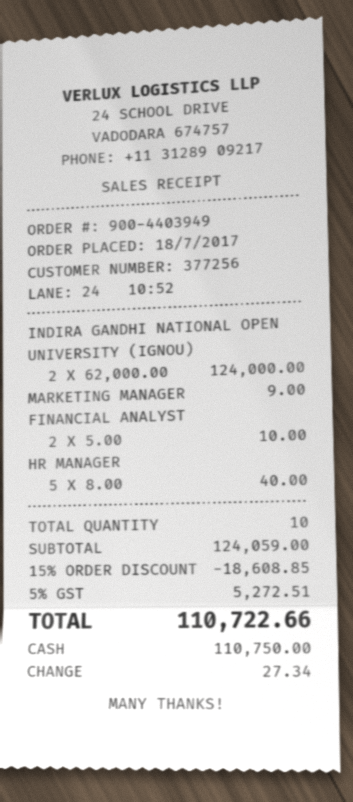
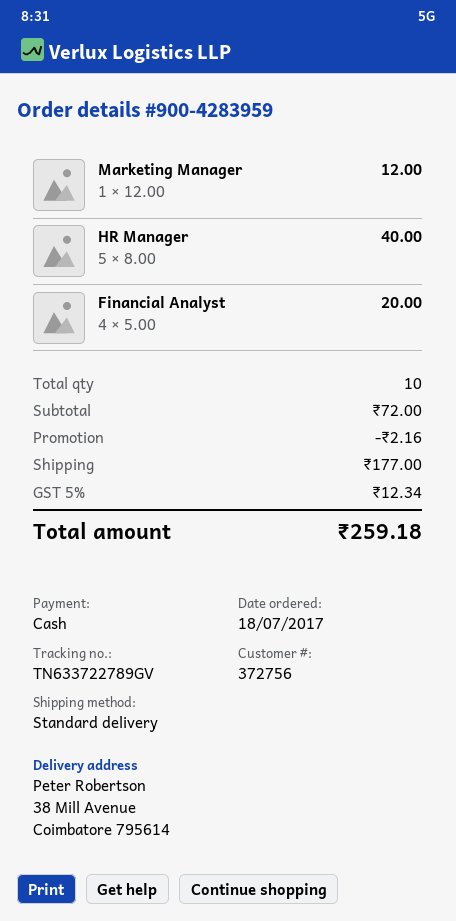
order number: 900-4403949 -> 900-4283959
customer number: 377256 -> 372756
INDIRA GANDHI NATIONAL OPEN UNIVERSITY (IGNOU): 2 x 62000.00 = 124000.00 -> none
MARKETING MANAGER: 1 x 9.00 = 9.00 -> 1 x 12.00 = 12.00
FINANCIAL ANALYST: 2 x 5.00 = 10.00 -> 4 x 5.00 = 20.00
subtotal: 124059.00 -> 72.00
discount: 18608.85 -> 2.16
shipping: none -> 177.00
tax: 5% = 5272.51 -> 5% = 12.34
total: 110722.66 -> 259.18

